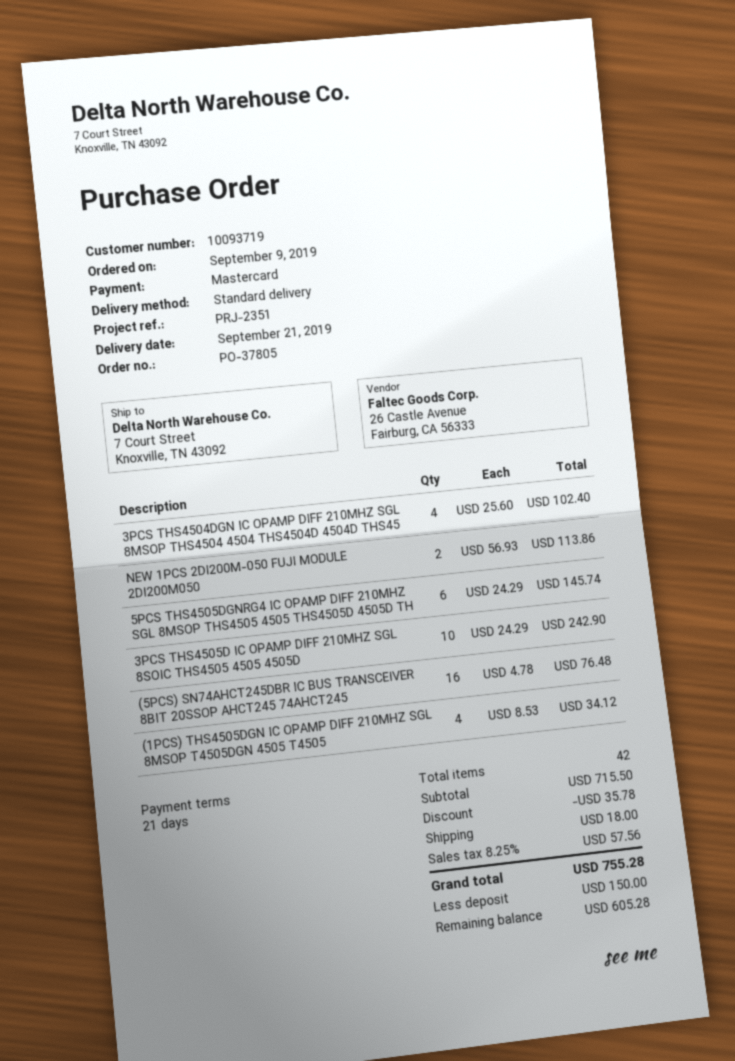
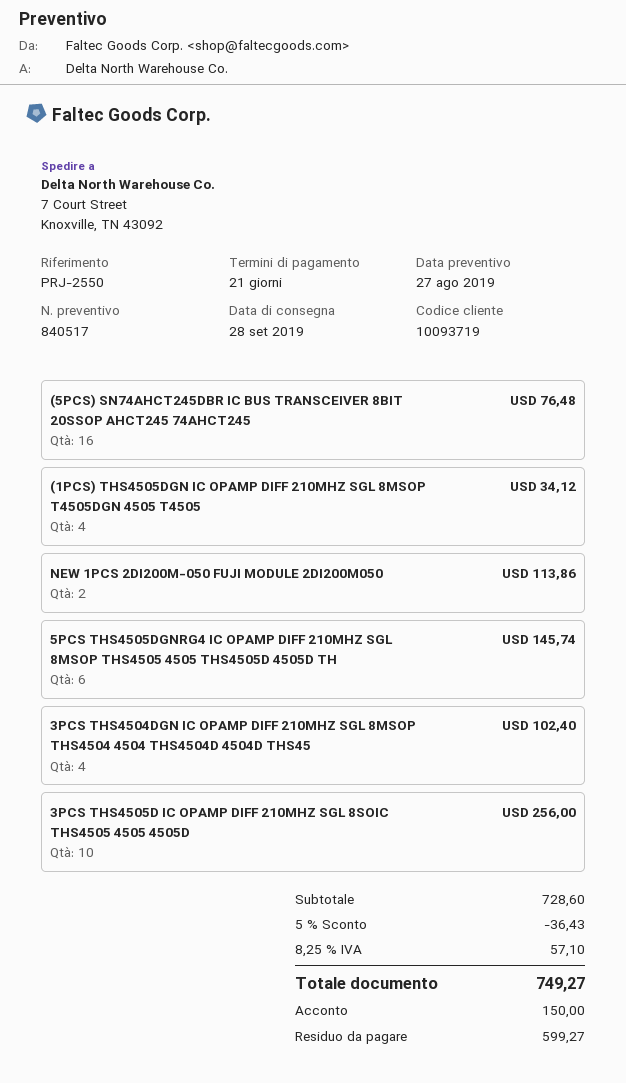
delivery date: 2019-09-21 -> 2019-09-28
reference: PRJ-2351 -> PRJ-2550
3PCS THS4505D IC OPAMP DIFF 210MHZ SGL 8SOIC THS4505 4505 4505D: 10 for 242.90 -> 10 for 256.00
subtotal: 715.50 -> 728.60
discount: 35.78 -> 36.43
shipping: 18.00 -> none
tax: 8.25% = 57.56 -> 8.25% = 57.10
total: 755.28 -> 749.27
balance: 605.28 -> 599.27

